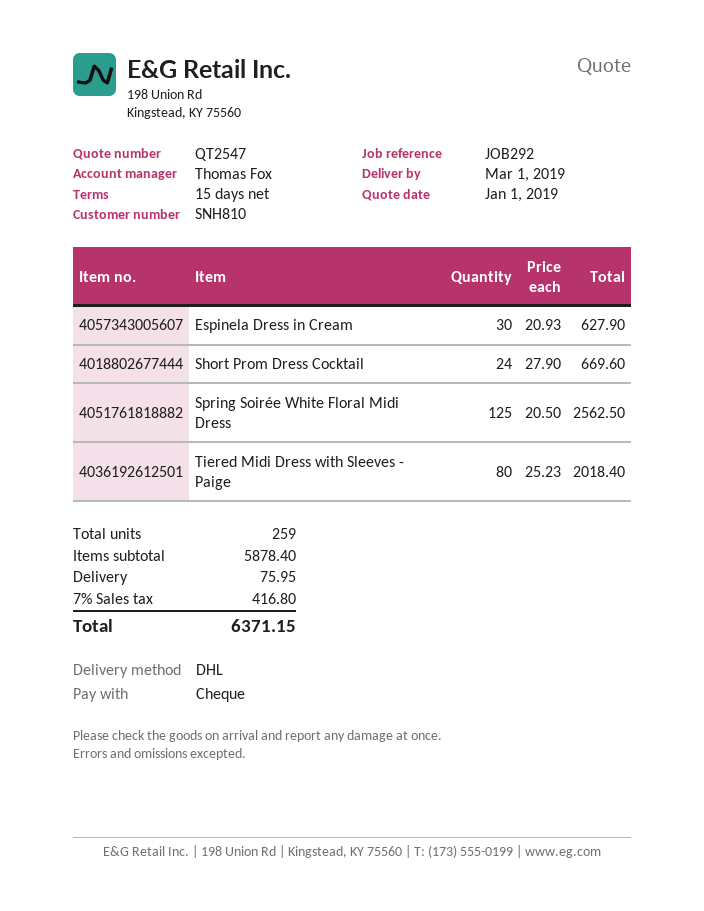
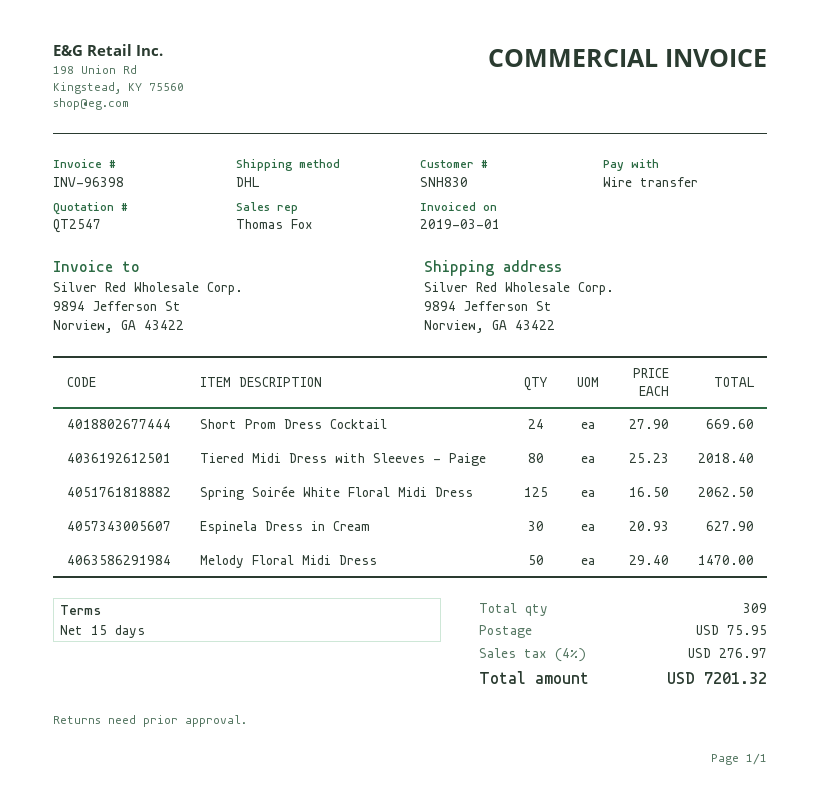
customer number: SNH810 -> SNH830
payment method: cheque -> bank transfer
Spring Soirée White Floral Midi Dress: 125 x 20.50 = 2562.50 -> 125 x 16.50 = 2062.50
Melody Floral Midi Dress: none -> 50 x 29.40 = 1470.00
total quantity: 259 -> 309
tax: 7% = 416.80 -> 4% = 276.97
total: 6371.15 -> 7201.32

